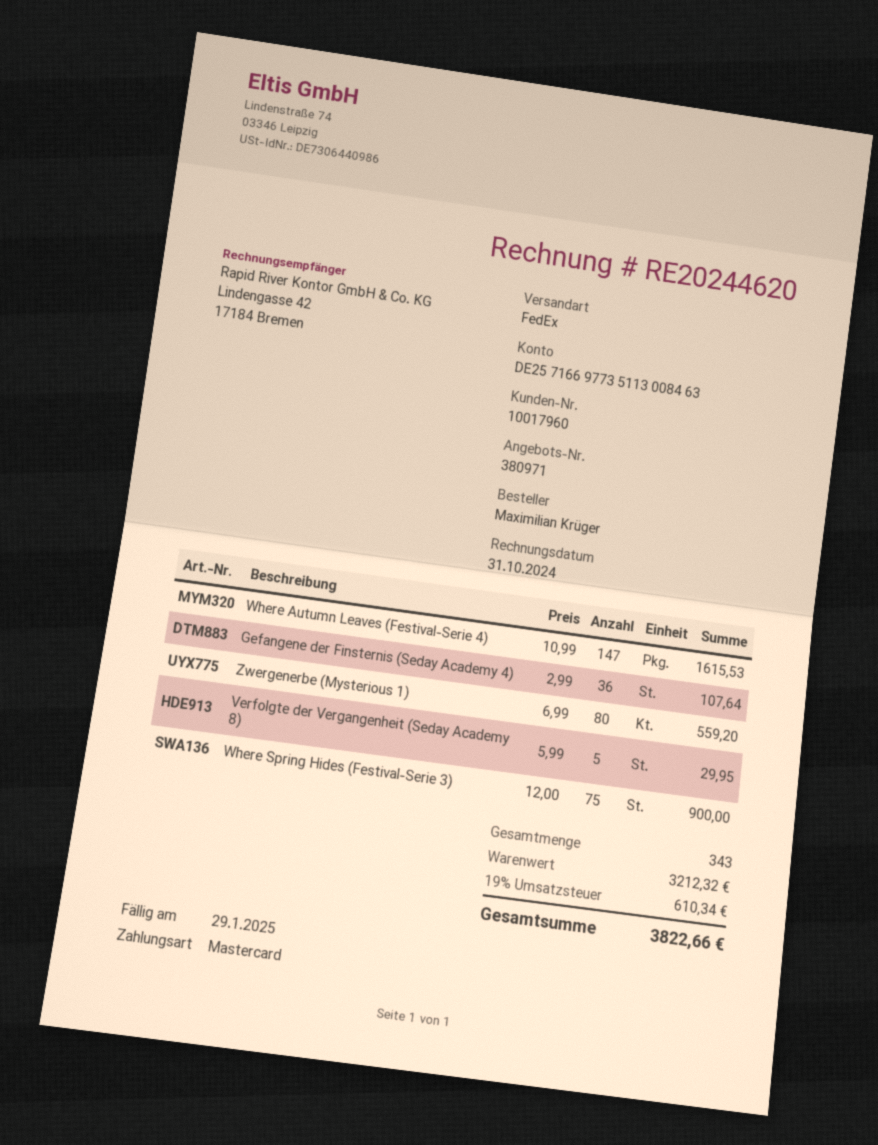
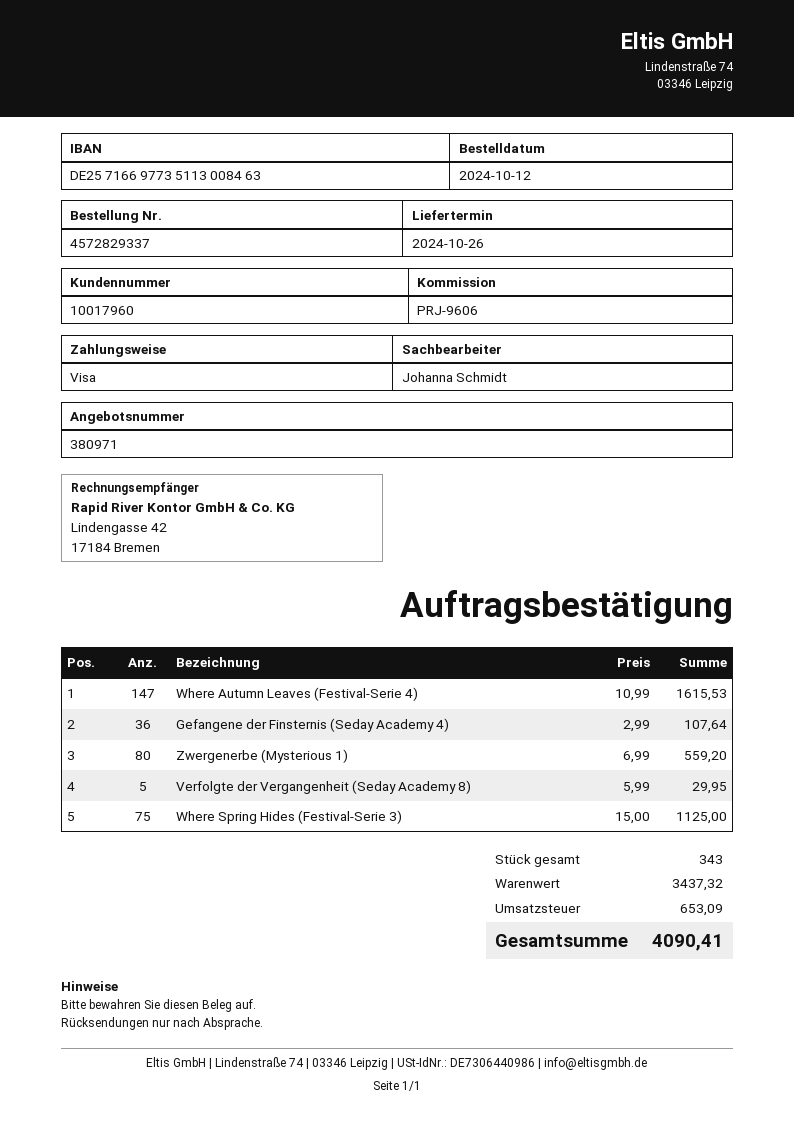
payment method: Mastercard -> Visa
Where Spring Hides (Festival-Serie 3): 75 x 12.00 = 900.00 -> 75 x 15.00 = 1125.00
subtotal: 3212.32 -> 3437.32
tax: 610.34 -> 653.09
total: 3822.66 -> 4090.41

